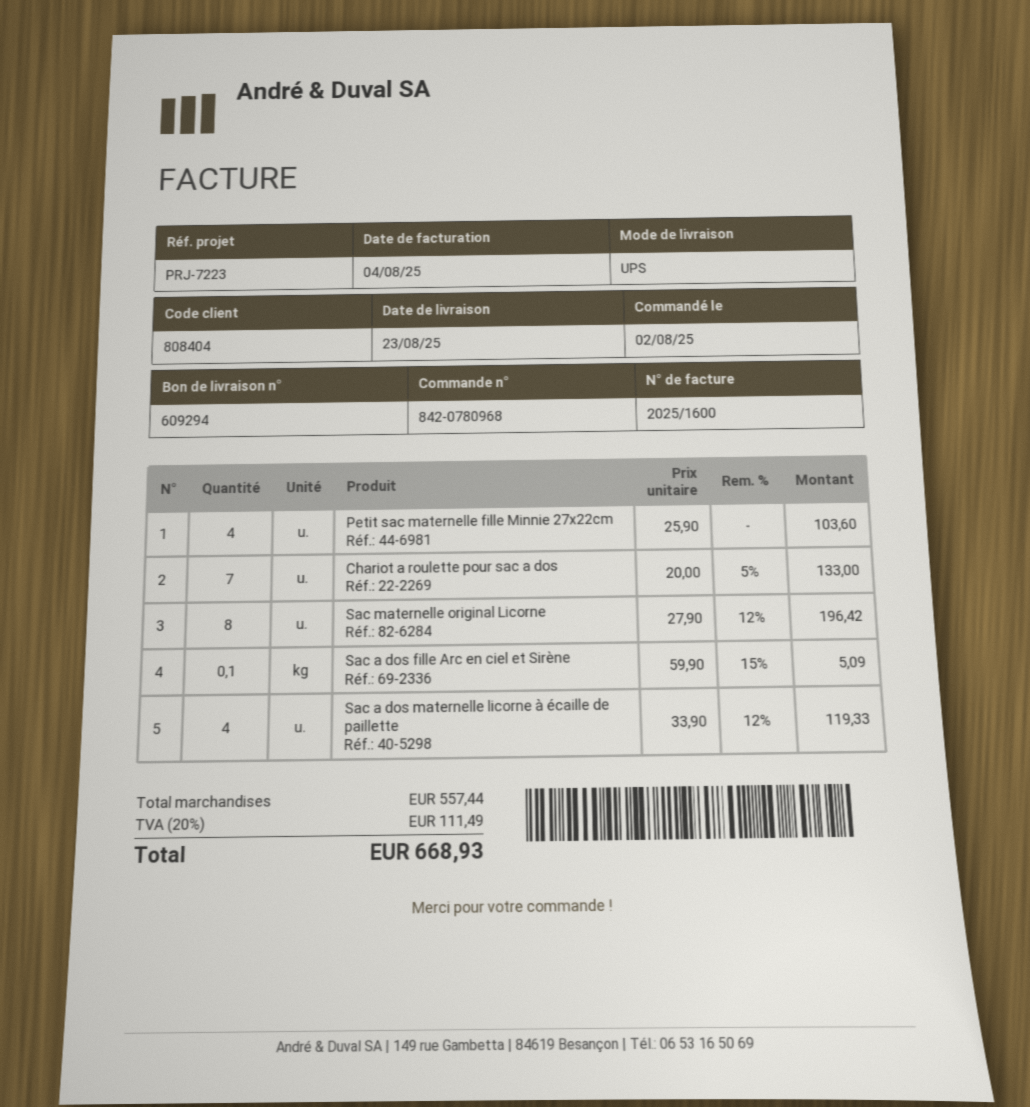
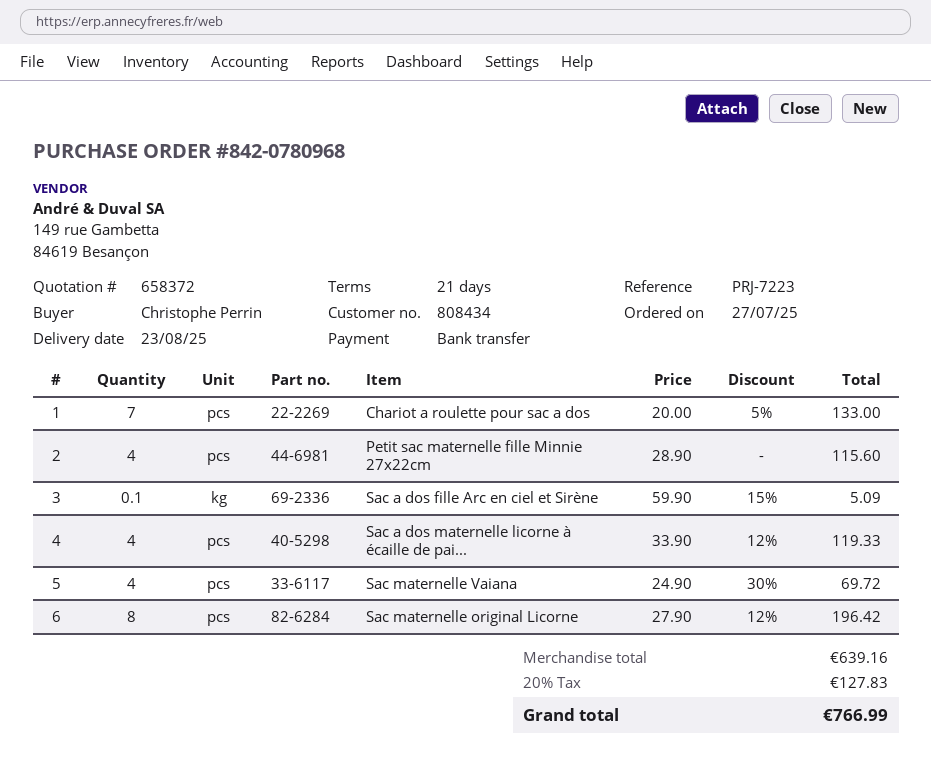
order date: 2025-08-02 -> 2025-07-27
customer number: 808404 -> 808434
Petit sac maternelle fille Minnie 27x22cm: 4 x 25.90 = 103.60 -> 4 x 28.90 = 115.60
Sac maternelle Vaiana: none -> 4 x 24.90 - 30% = 69.72
subtotal: 557.44 -> 639.16
tax: 20% = 111.49 -> 20% = 127.83
total: 668.93 -> 766.99

